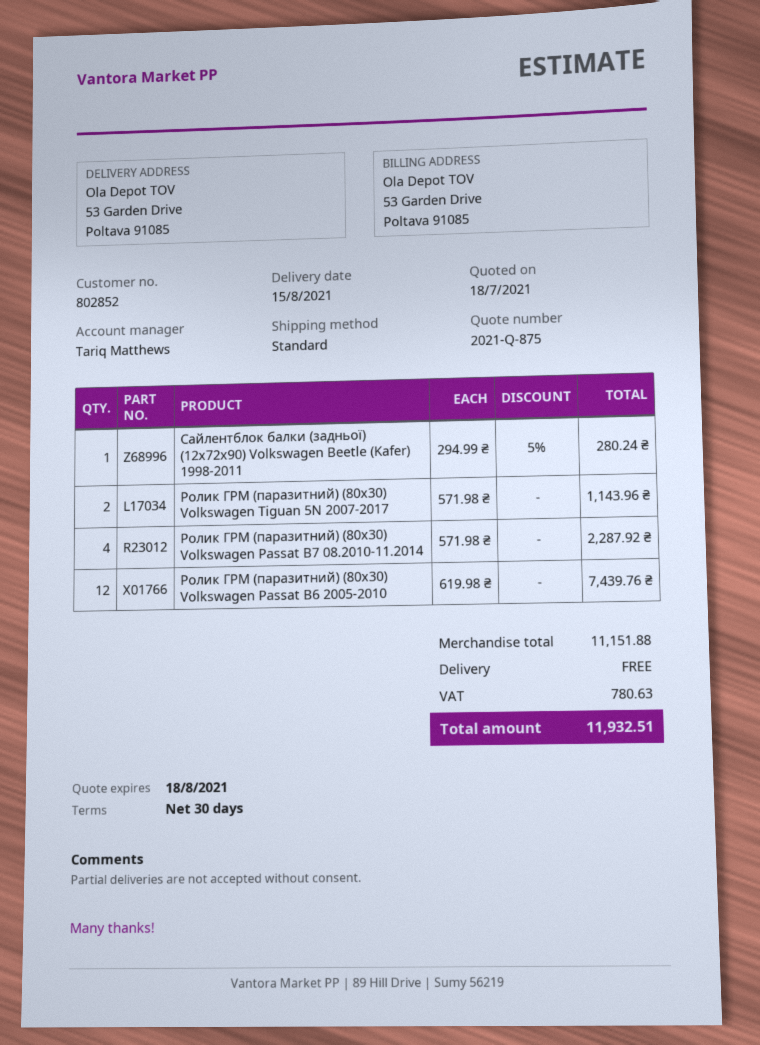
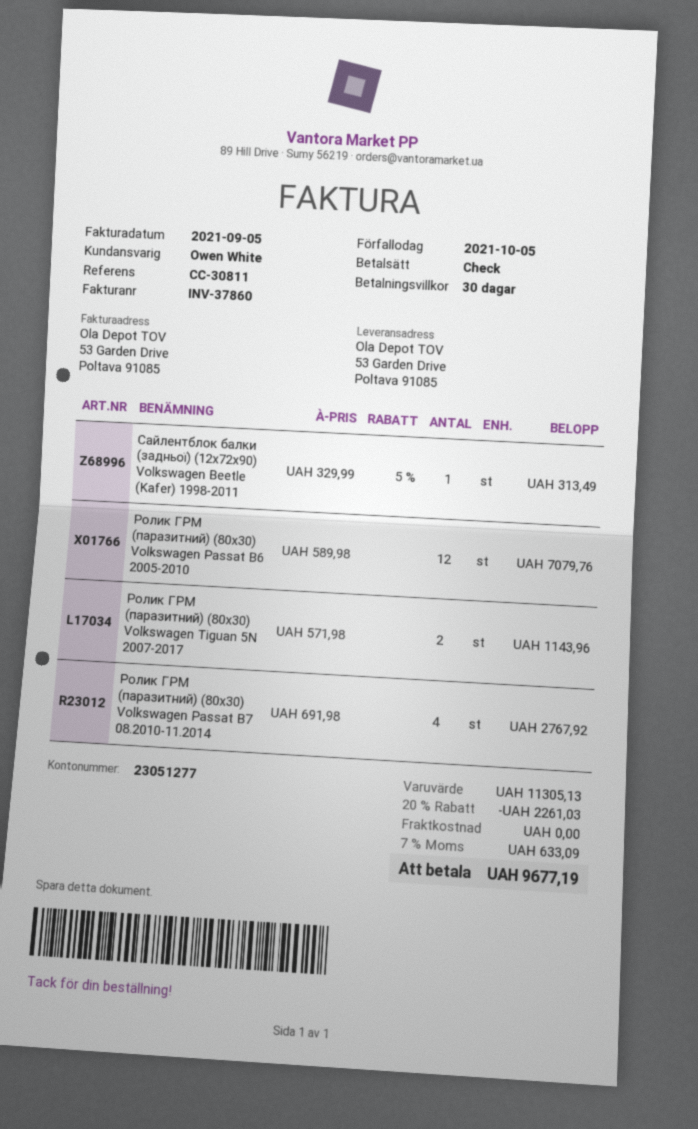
sales rep: Tariq Matthews -> Owen White
Сайлентблок балки (задньої) (12x72x90) Volkswagen Beetle (Kafer) 1998-2011: 1 x 294.99 - 5% = 280.24 -> 1 x 329.99 - 5% = 313.49
Ролик ГРМ (паразитний) (80х30) Volkswagen Passat B7 08.2010-11.2014: 4 x 571.98 = 2287.92 -> 4 x 691.98 = 2767.92
Ролик ГРМ (паразитний) (80х30) Volkswagen Passat B6 2005-2010: 12 x 619.98 = 7439.76 -> 12 x 589.98 = 7079.76
subtotal: 11151.88 -> 11305.13
discount: none -> 20% = 2261.03
tax: 780.63 -> 633.09
total: 11932.51 -> 9677.19

